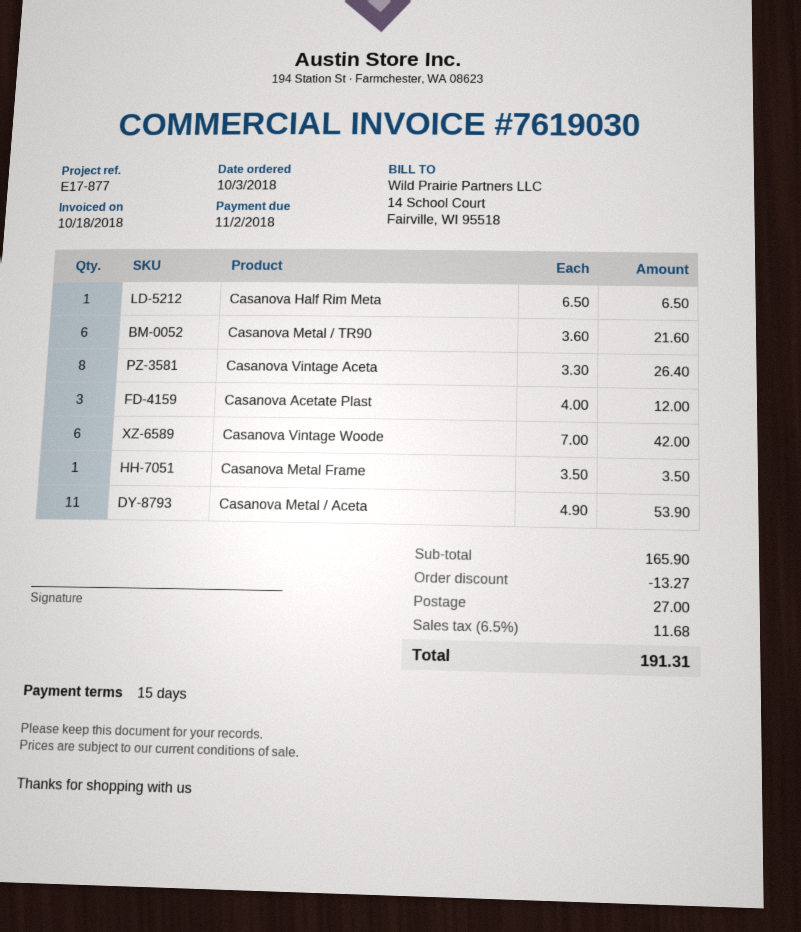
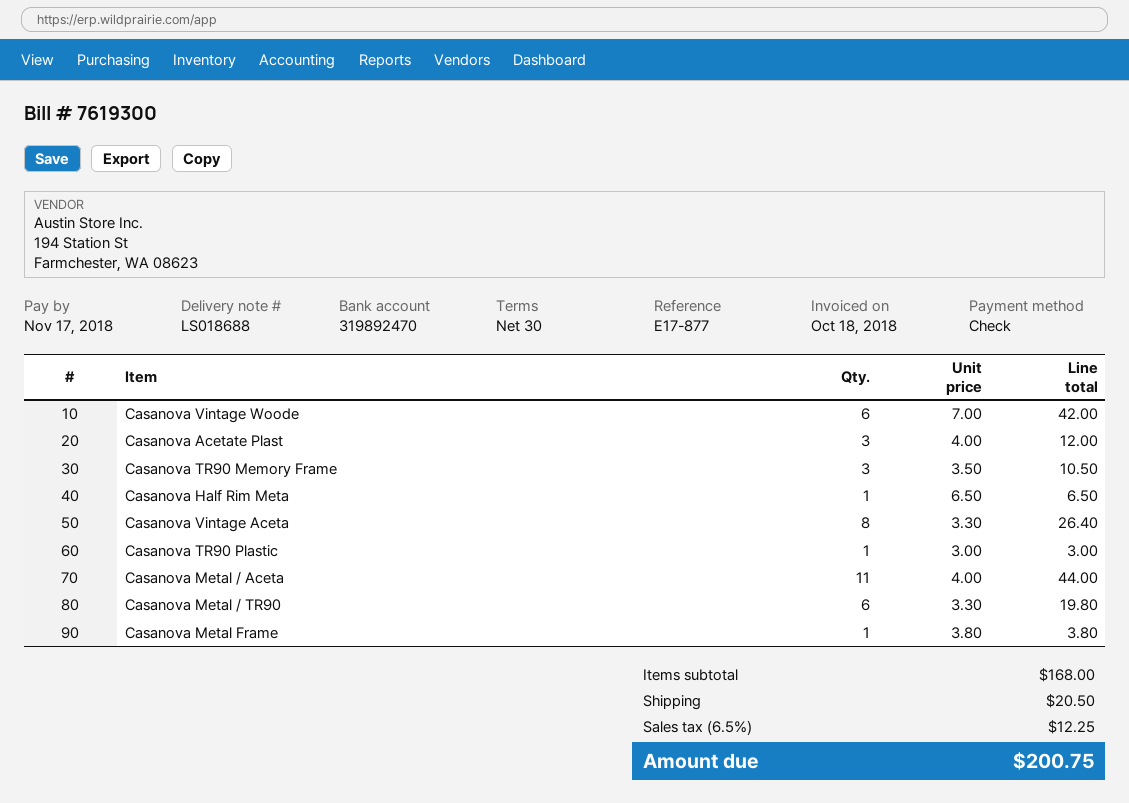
invoice number: 7619030 -> 7619300
payment terms: 15 days -> 30 days
due date: 2018-11-02 -> 2018-11-17
Casanova Metal / TR90: 6 x 3.60 = 21.60 -> 6 x 3.30 = 19.80
Casanova Metal Frame: 1 x 3.50 = 3.50 -> 1 x 3.80 = 3.80
Casanova Metal / Aceta: 11 x 4.90 = 53.90 -> 11 x 4.00 = 44.00
Casanova TR90 Memory Frame: none -> 3 x 3.50 = 10.50
Casanova TR90 Plastic: none -> 1 x 3.00 = 3.00
subtotal: 165.90 -> 168.00
discount: 13.27 -> none
shipping: 27.00 -> 20.50
tax: 6.5% = 11.68 -> 6.5% = 12.25
total: 191.31 -> 200.75

